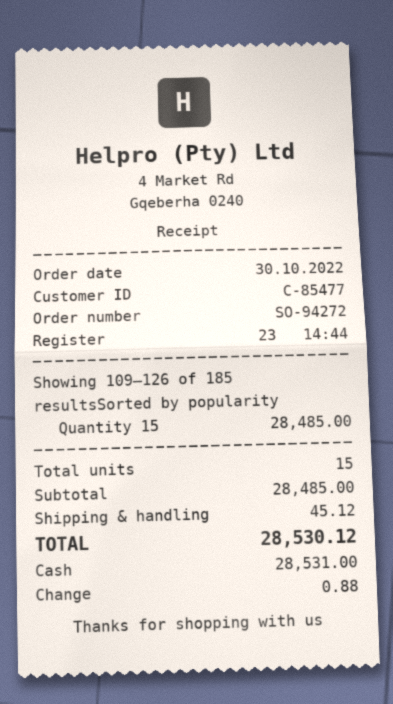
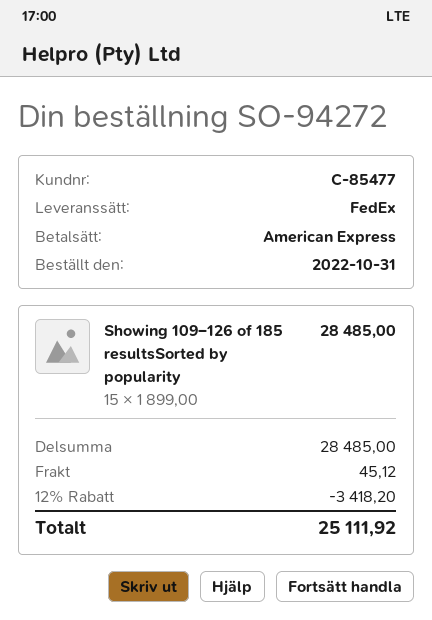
order date: 2022-10-30 -> 2022-10-31
payment method: cash -> American Express
discount: none -> 12% = 3418.20
total: 28530.12 -> 25111.92

